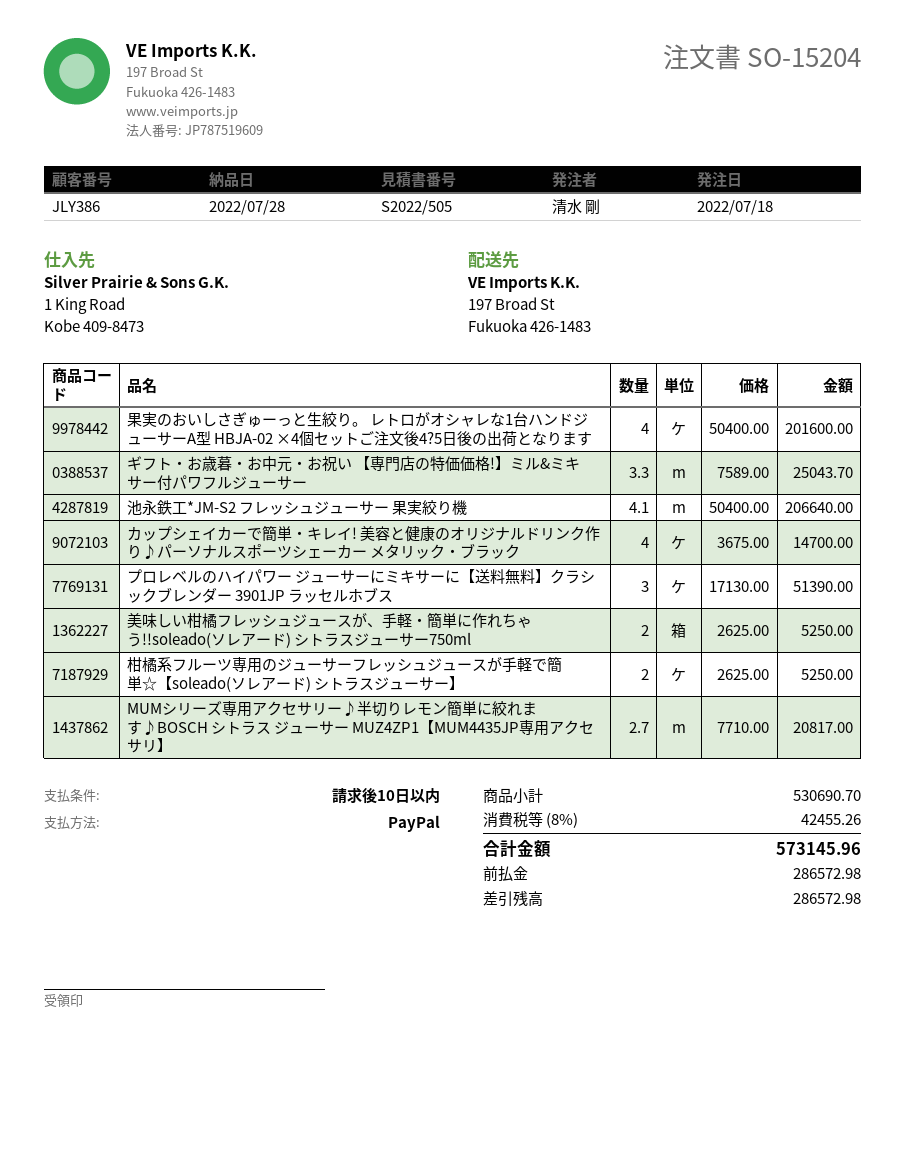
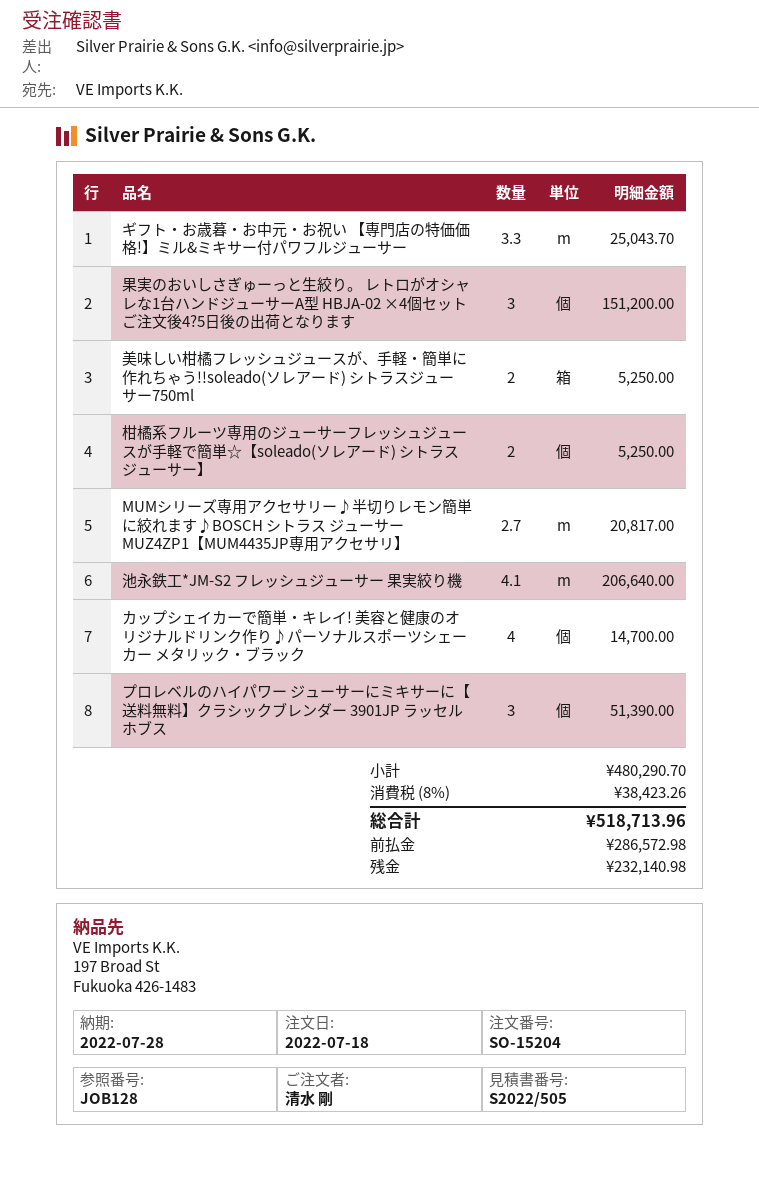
果実のおいしさぎゅーっと生絞り。 レトロがオシャレな1台ハンドジューサーA型 HBJA-02 ×4個セットご注文後4?5日後の出荷となります: 4 for 201600.00 -> 3 for 151200.00
subtotal: 530690.70 -> 480290.70
tax: 8% = 42455.26 -> 8% = 38423.26
total: 573145.96 -> 518713.96
balance: 286572.98 -> 232140.98

